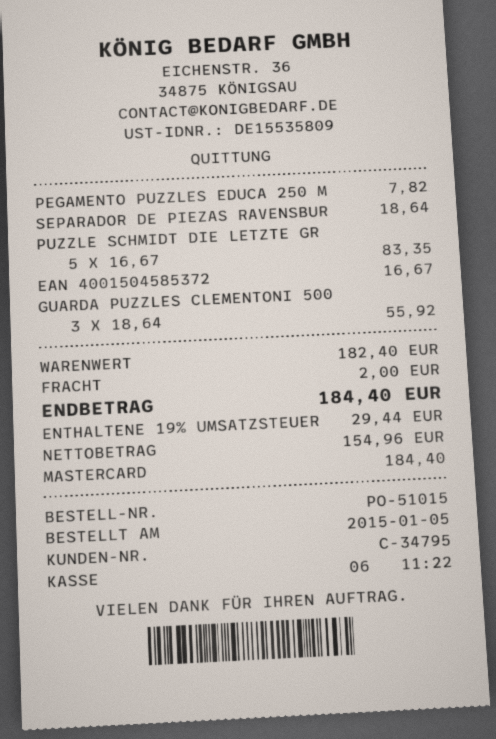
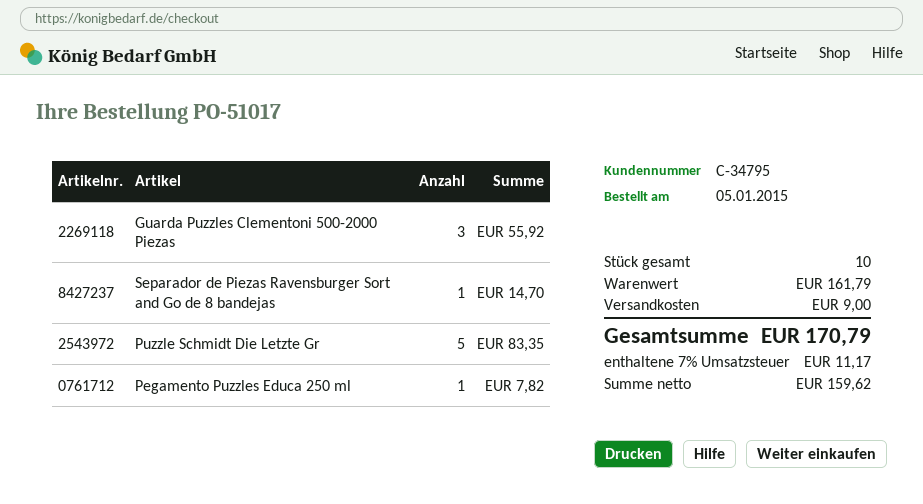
order number: PO-51015 -> PO-51017
SEPARADOR DE PIEZAS RAVENSBUR: 1 for 18.64 -> 1 for 14.70
EAN 4001504585372: 1 for 16.67 -> none
subtotal: 182.40 -> 161.79
shipping: 2.00 -> 9.00
net: 154.96 -> 159.62
tax: 19% = 29.44 -> 7% = 11.17
total: 184.40 -> 170.79

